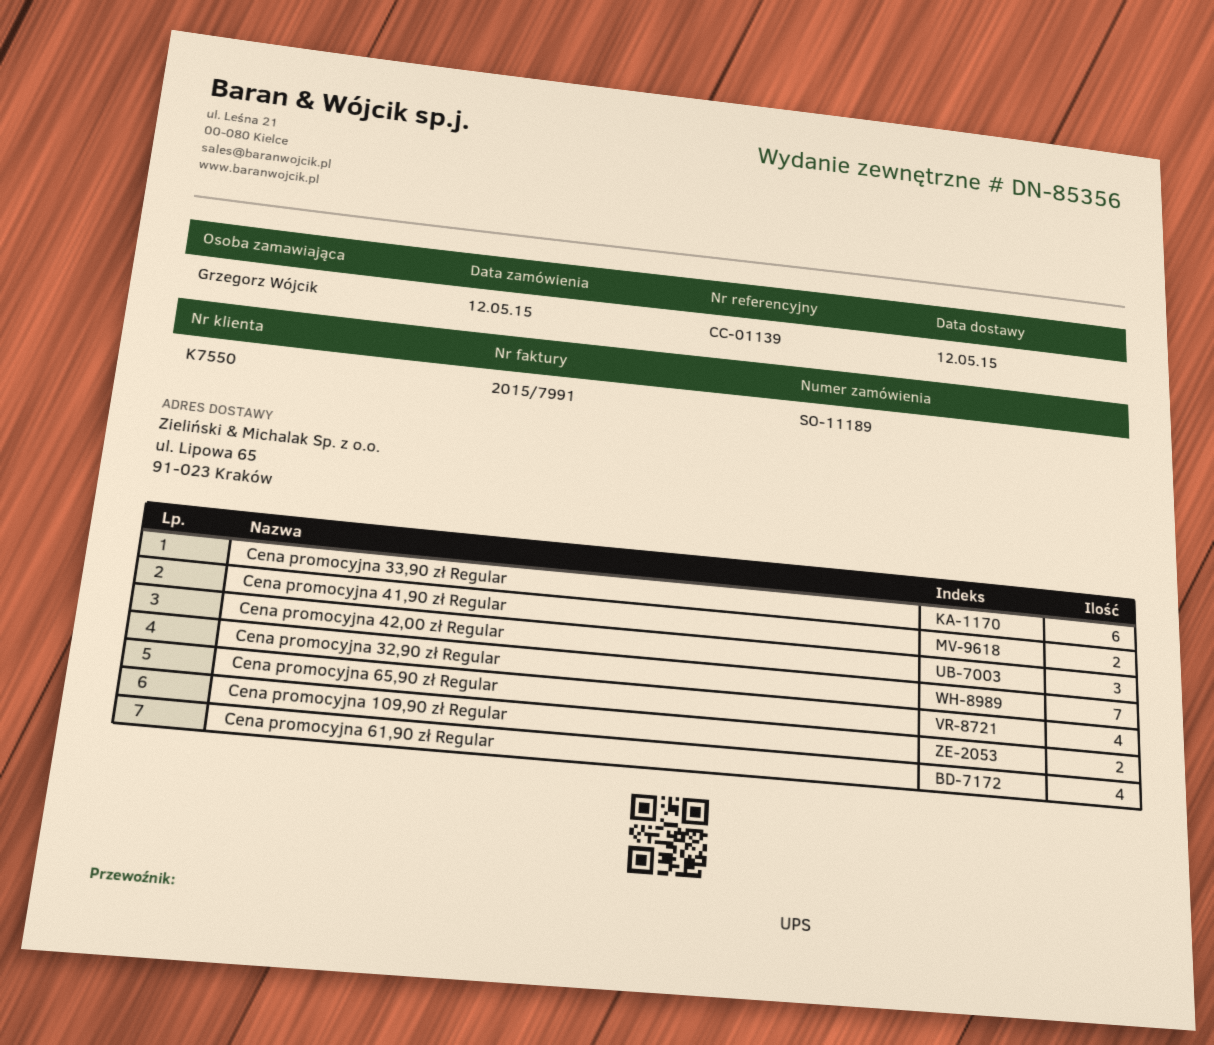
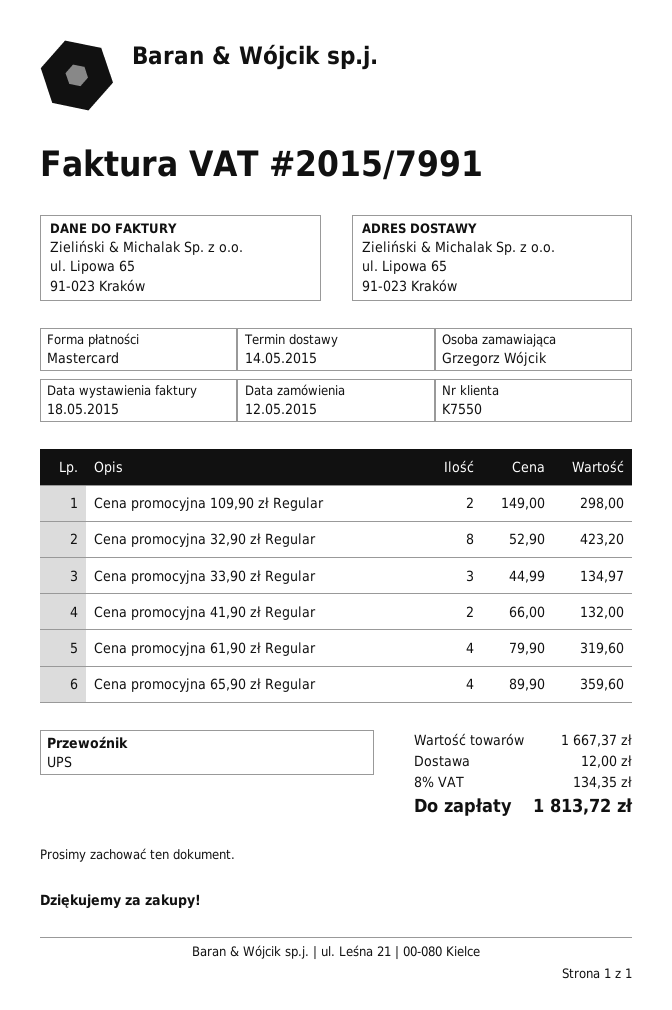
delivery date: 2015-05-12 -> 2015-05-14
Cena promocyjna 33,90 zł Regular: 6 -> 3
Cena promocyjna 42,00 zł Regular: 3 -> none
Cena promocyjna 32,90 zł Regular: 7 -> 8

